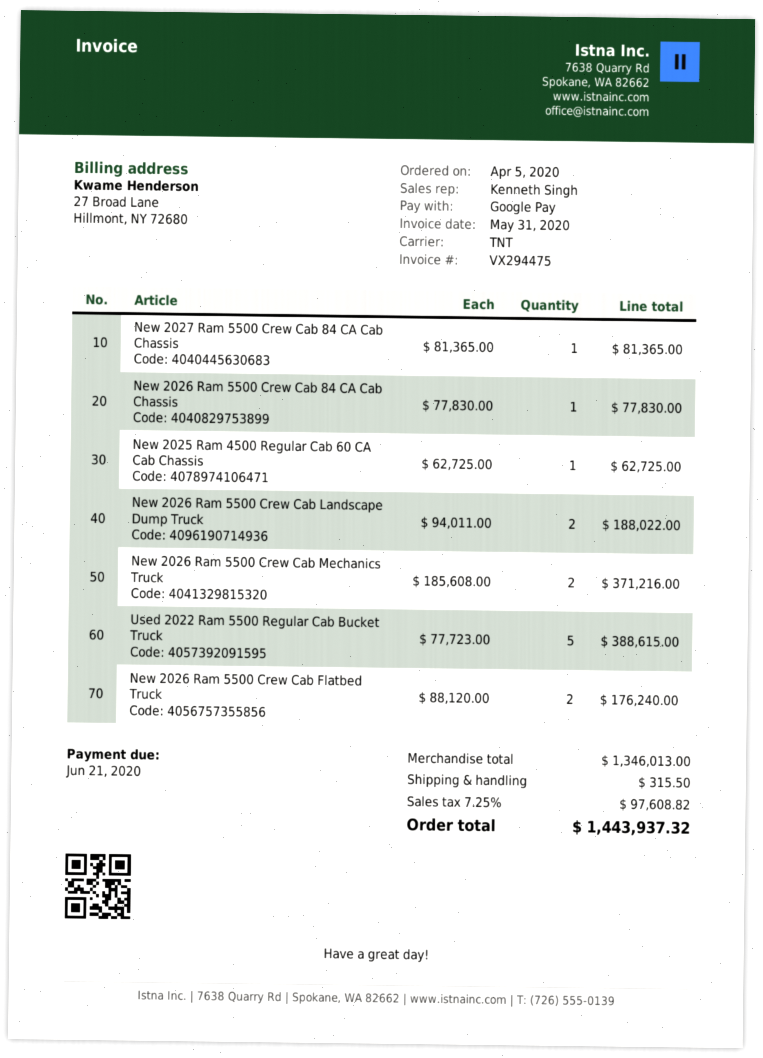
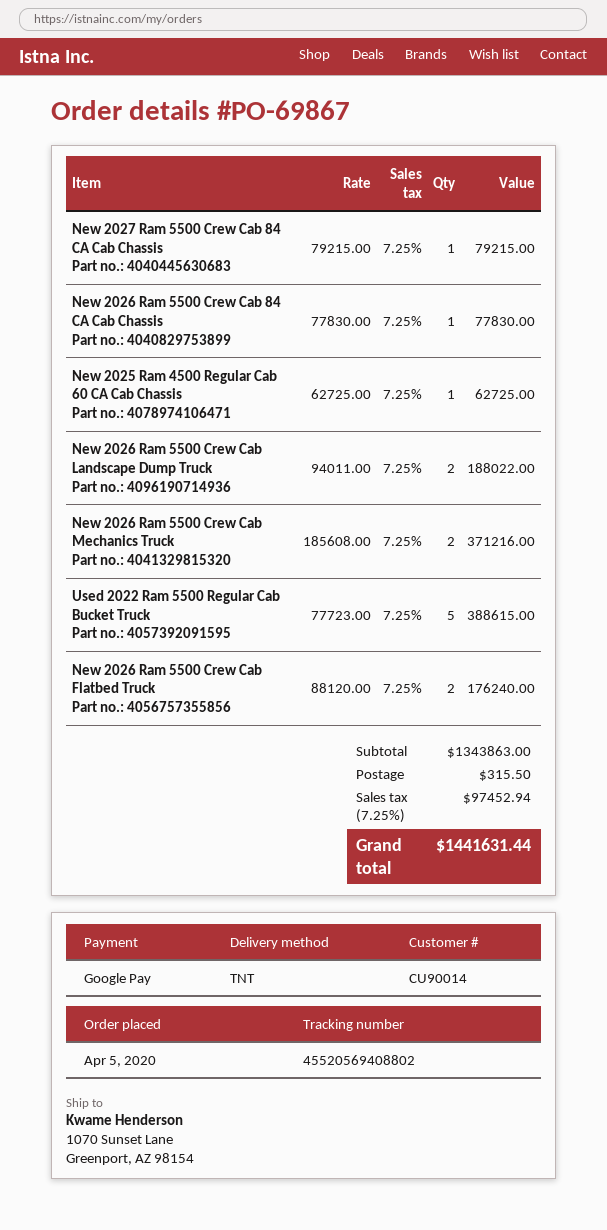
New 2027 Ram 5500 Crew Cab 84 CA Cab Chassis: 1 x 81365.00 = 81365.00 -> 1 x 79215.00 = 79215.00
subtotal: 1346013.00 -> 1343863.00
tax: 7.25% = 97608.82 -> 7.25% = 97452.94
total: 1443937.32 -> 1441631.44

